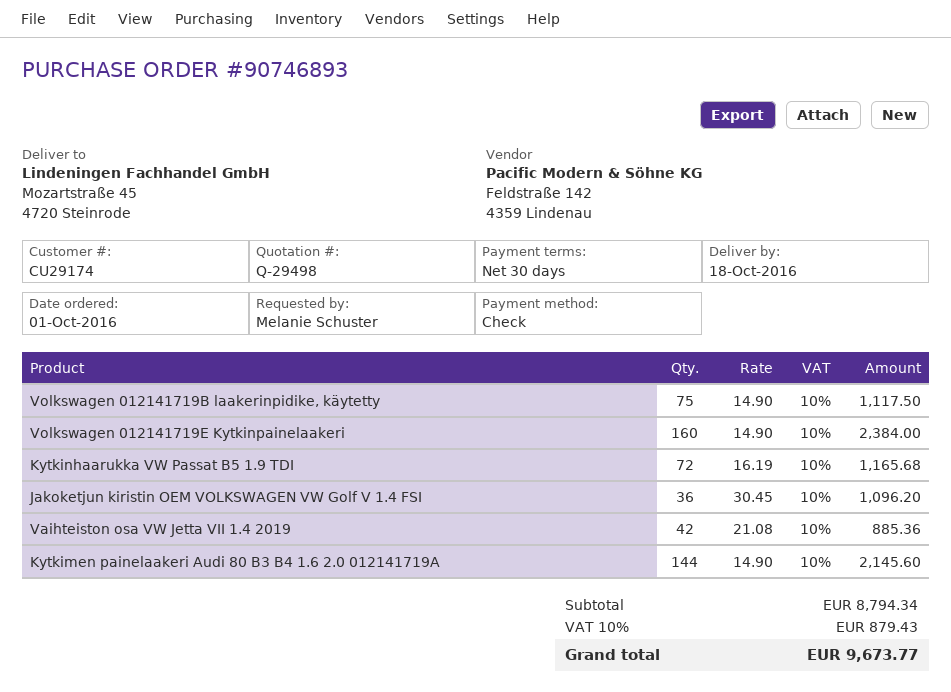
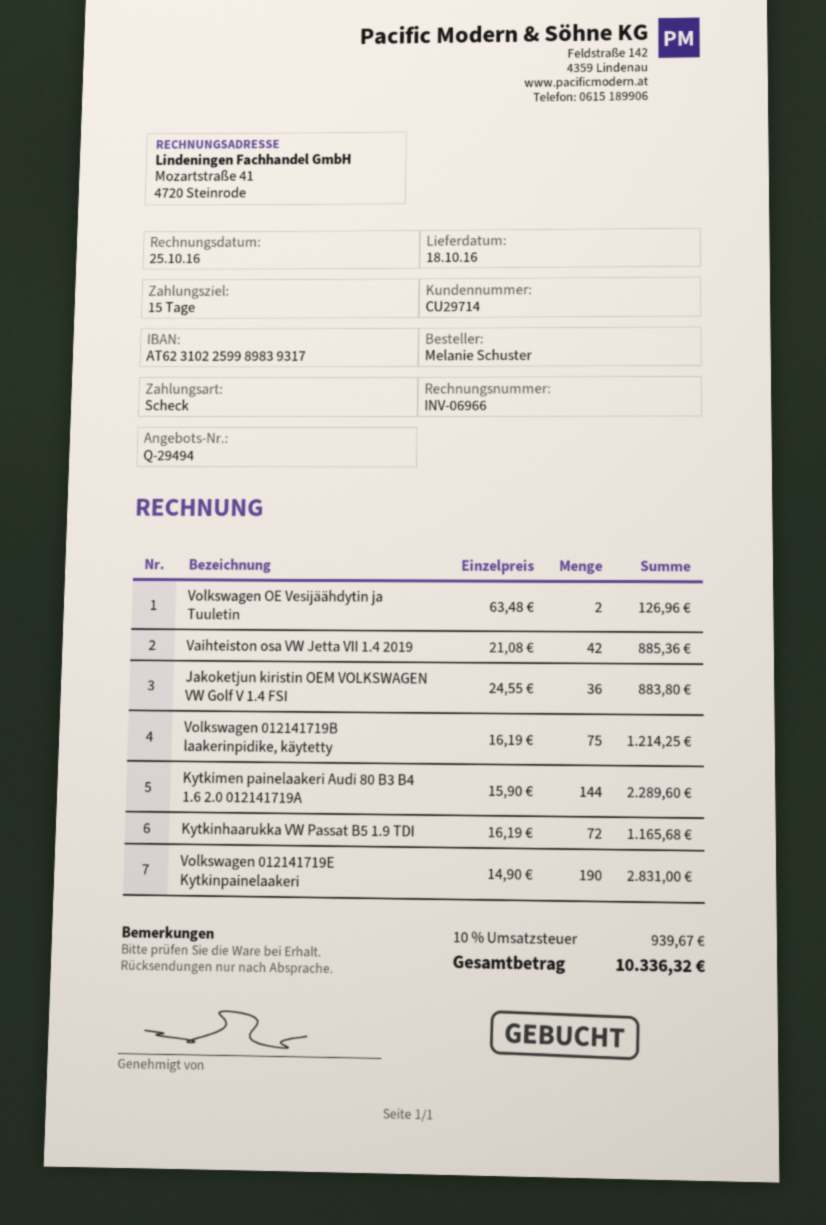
quote number: Q-29498 -> Q-29494
payment terms: 30 days -> 15 days
customer number: CU29174 -> CU29714
Volkswagen 012141719B laakerinpidike, käytetty: 75 x 14.90 = 1117.50 -> 75 x 16.19 = 1214.25
Volkswagen 012141719E Kytkinpainelaakeri: 160 x 14.90 = 2384.00 -> 190 x 14.90 = 2831.00
Jakoketjun kiristin OEM VOLKSWAGEN VW Golf V 1.4 FSI: 36 x 30.45 = 1096.20 -> 36 x 24.55 = 883.80
Kytkimen painelaakeri Audi 80 B3 B4 1.6 2.0 012141719A: 144 x 14.90 = 2145.60 -> 144 x 15.90 = 2289.60
Volkswagen OE Vesijäähdytin ja Tuuletin: none -> 2 x 63.48 = 126.96
tax: 10% = 879.43 -> 10% = 939.67
total: 9673.77 -> 10336.32

